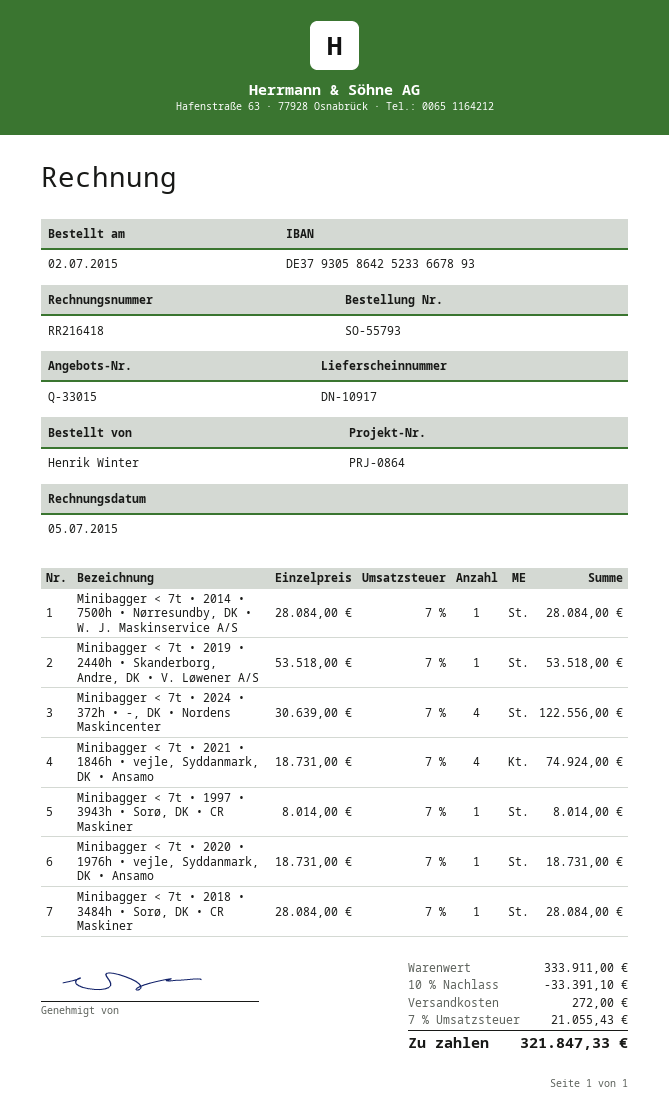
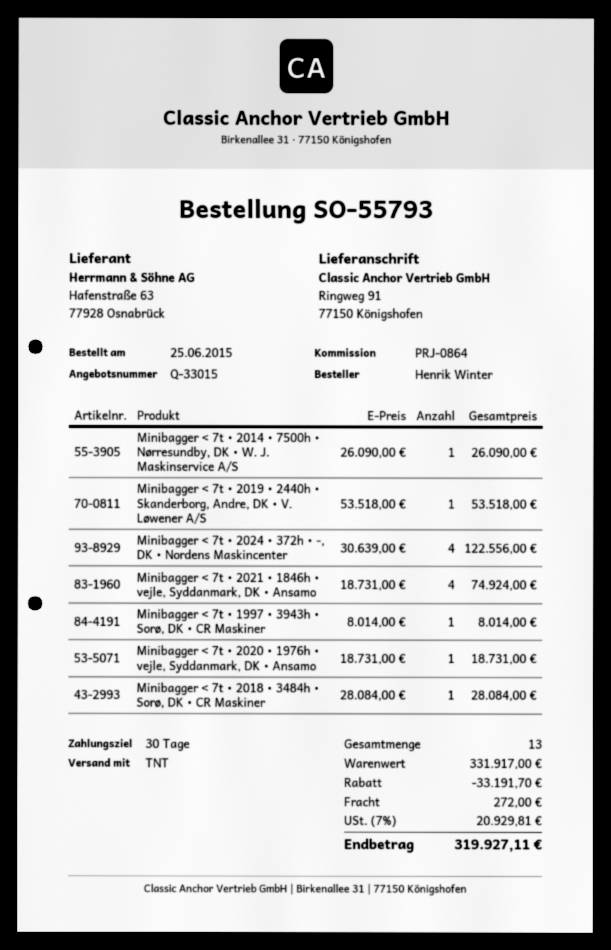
order date: 2015-07-02 -> 2015-06-25
Minibagger < 7t • 2014 • 7500h • Nørresundby, DK • W. J. Maskinservice A/S: 1 x 28084.00 = 28084.00 -> 1 x 26090.00 = 26090.00
subtotal: 333911.00 -> 331917.00
discount: 33391.10 -> 33191.70
tax: 7% = 21055.43 -> 7% = 20929.81
total: 321847.33 -> 319927.11

